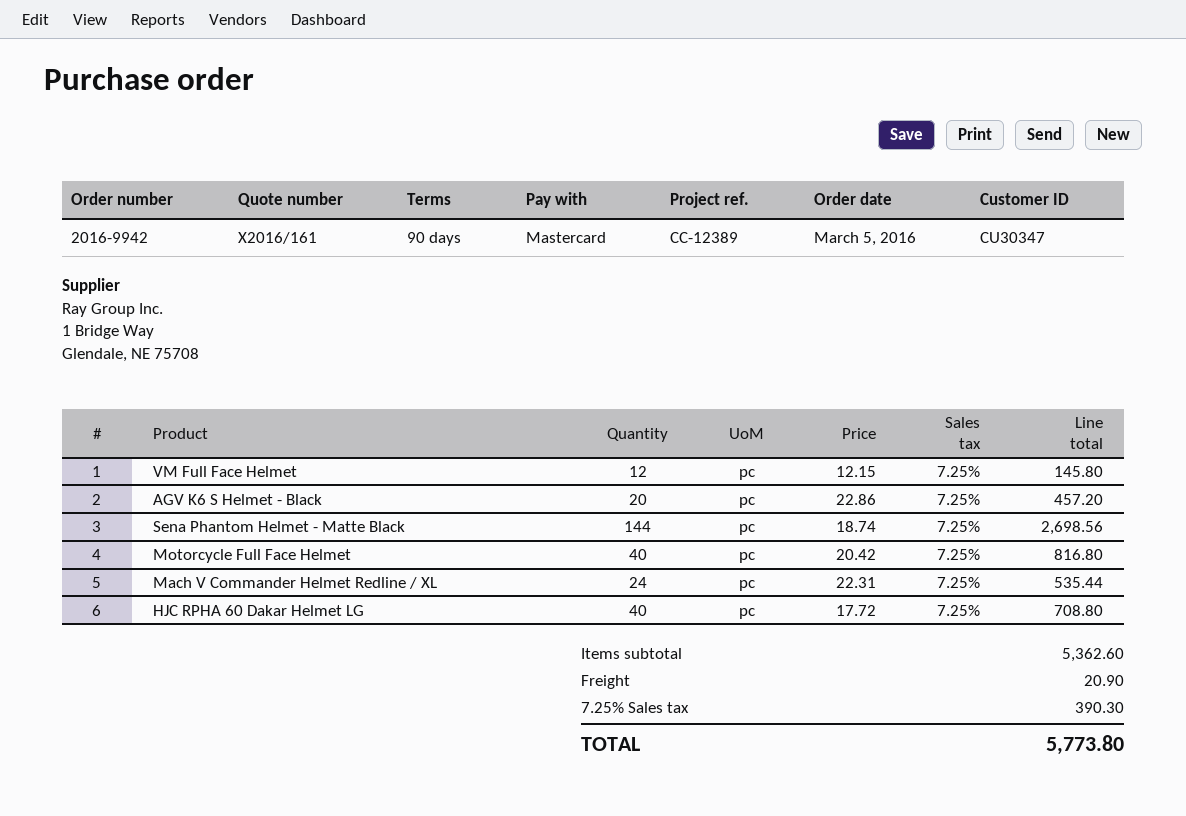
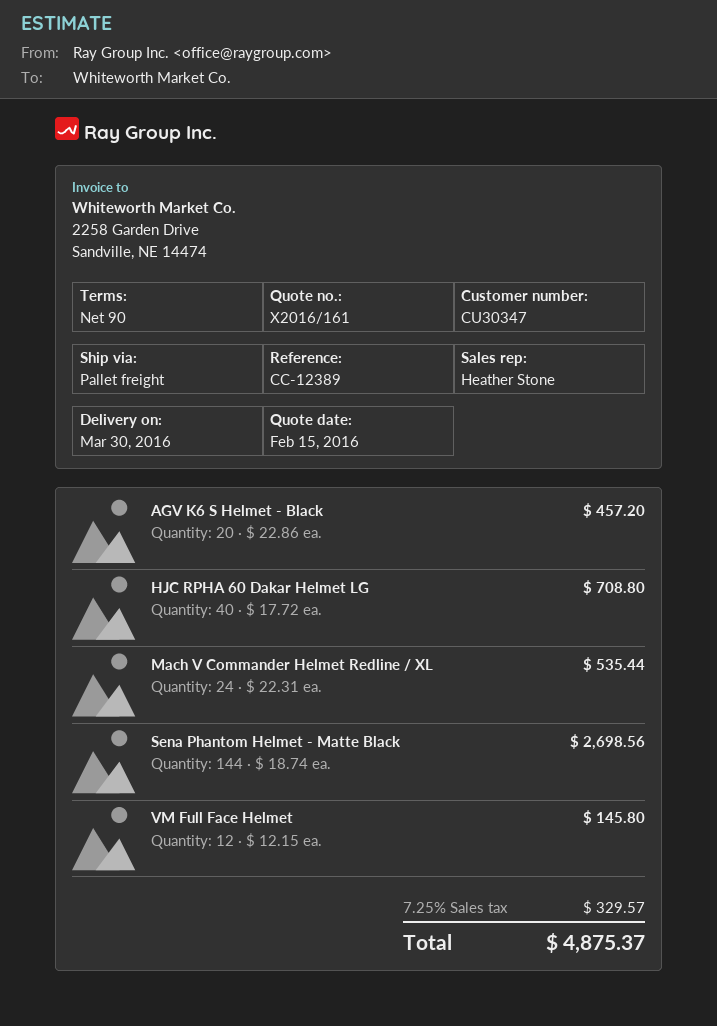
Motorcycle Full Face Helmet: 40 x 20.42 = 816.80 -> none
shipping: 20.90 -> none
tax: 7.25% = 390.30 -> 7.25% = 329.57
total: 5773.80 -> 4875.37

